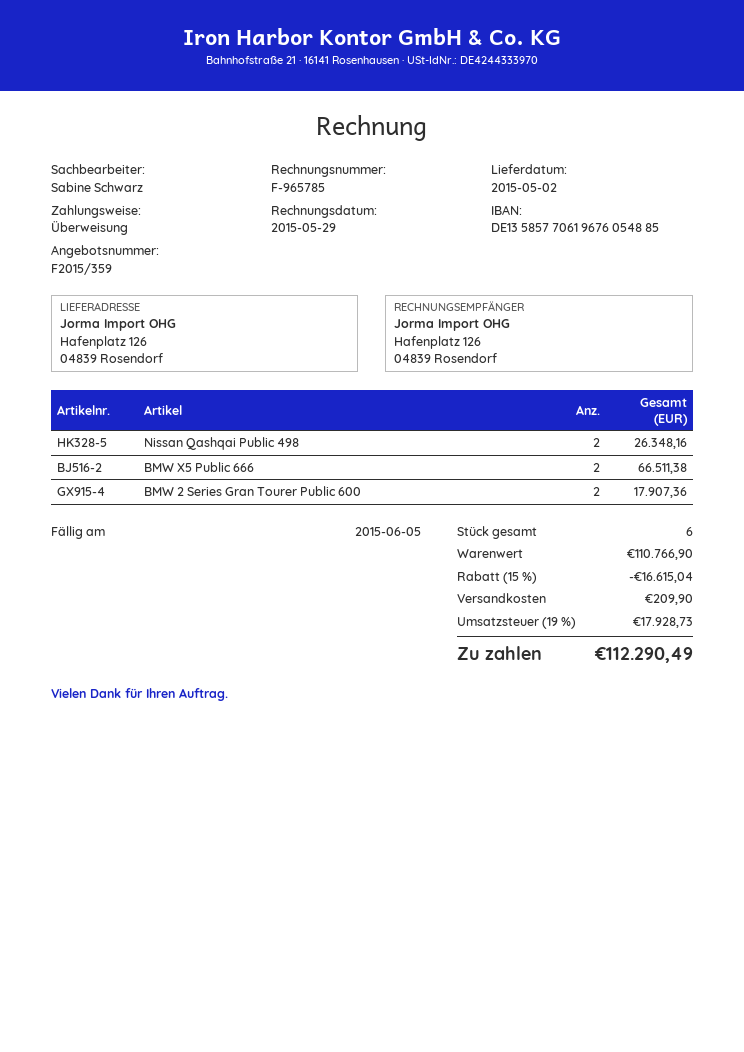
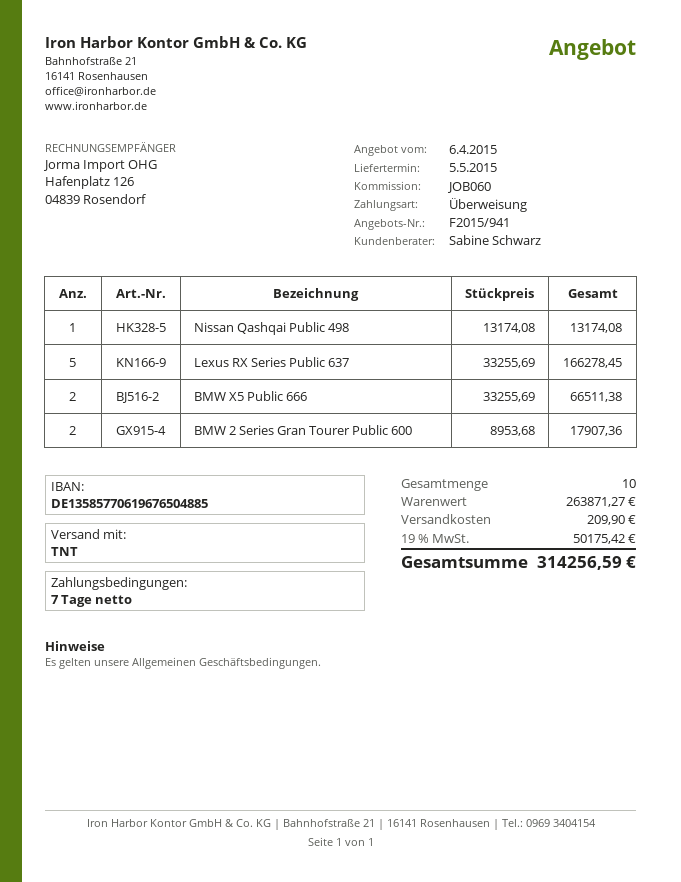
quote number: F2015/359 -> F2015/941
delivery date: 2015-05-02 -> 2015-05-05
bank account: DE13585770619676054885 -> DE13585770619676504885
Nissan Qashqai Public 498: 2 for 26348.16 -> 1 for 13174.08
Lexus RX Series Public 637: none -> 5 for 166278.45
total quantity: 6 -> 10
subtotal: 110766.90 -> 263871.27
discount: 15% = 16615.04 -> none
tax: 19% = 17928.73 -> 19% = 50175.42
total: 112290.49 -> 314256.59

